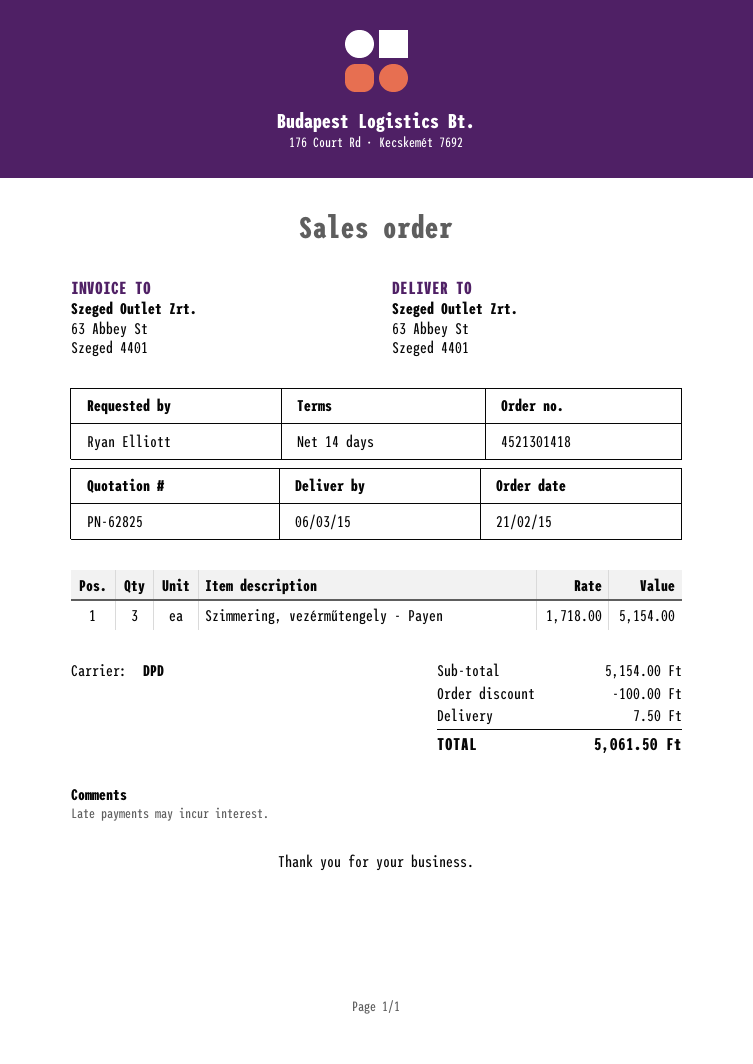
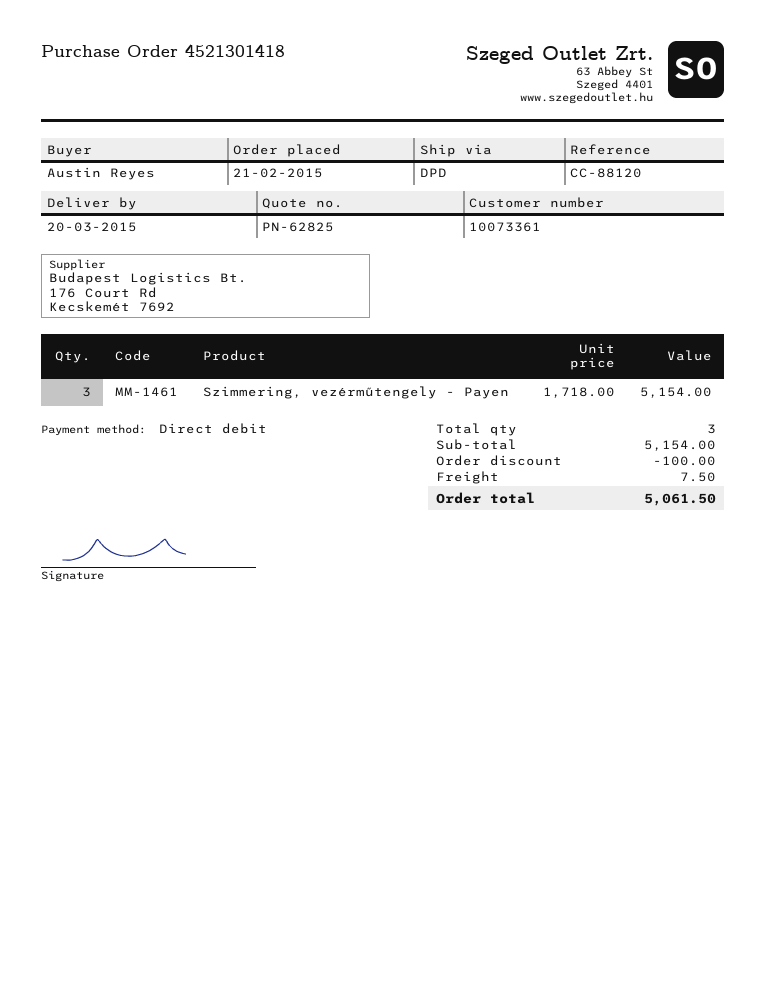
delivery date: 2015-03-06 -> 2015-03-20
ordered by: Ryan Elliott -> Austin Reyes

